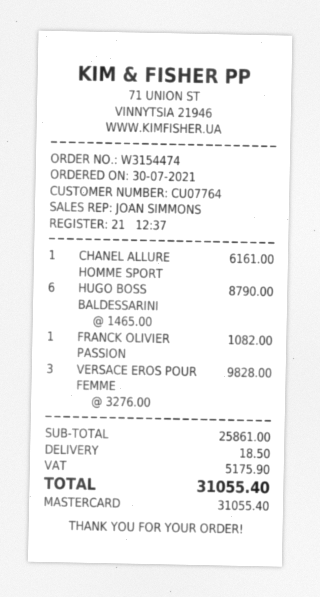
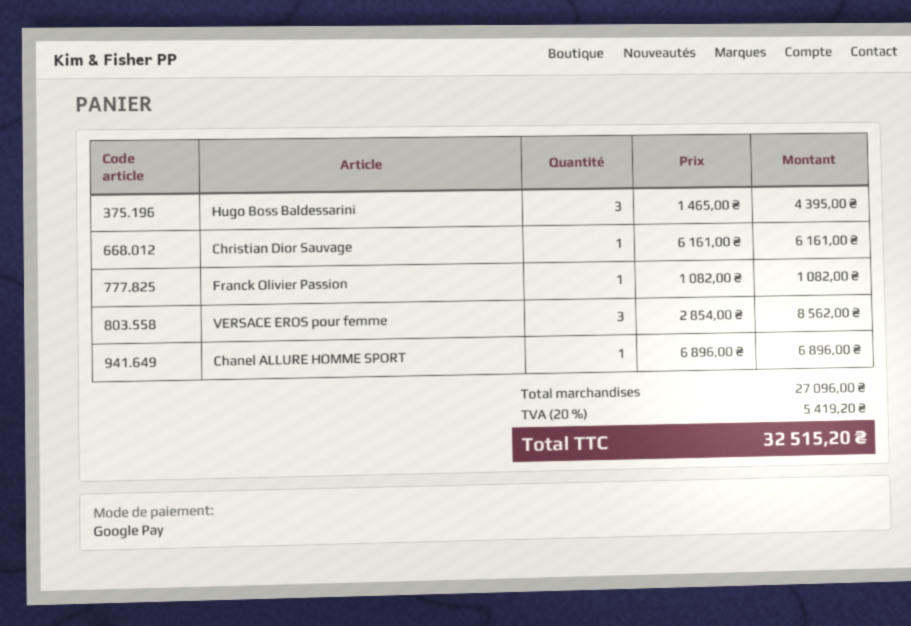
payment method: Mastercard -> Google Pay
CHANEL ALLURE HOMME SPORT: 1 x 6161.00 = 6161.00 -> 1 x 6896.00 = 6896.00
HUGO BOSS BALDESSARINI: 6 x 1465.00 = 8790.00 -> 3 x 1465.00 = 4395.00
VERSACE EROS POUR FEMME: 3 x 3276.00 = 9828.00 -> 3 x 2854.00 = 8562.00
Christian Dior Sauvage: none -> 1 x 6161.00 = 6161.00
subtotal: 25861.00 -> 27096.00
shipping: 18.50 -> none
tax: 5175.90 -> 5419.20
total: 31055.40 -> 32515.20

